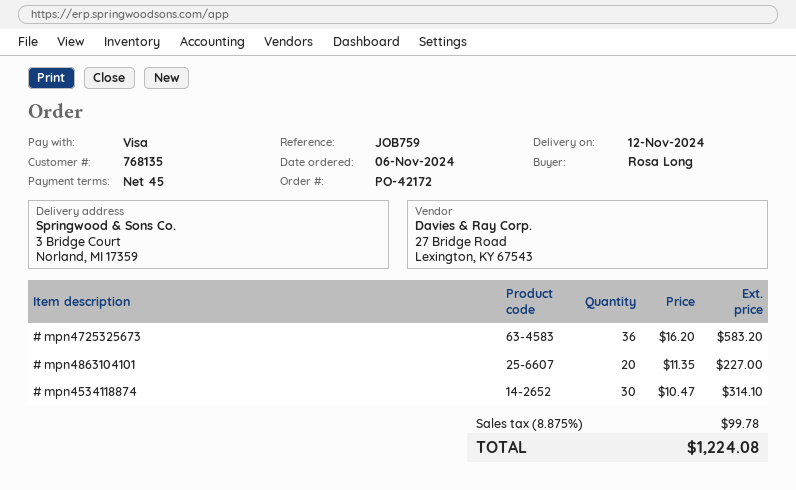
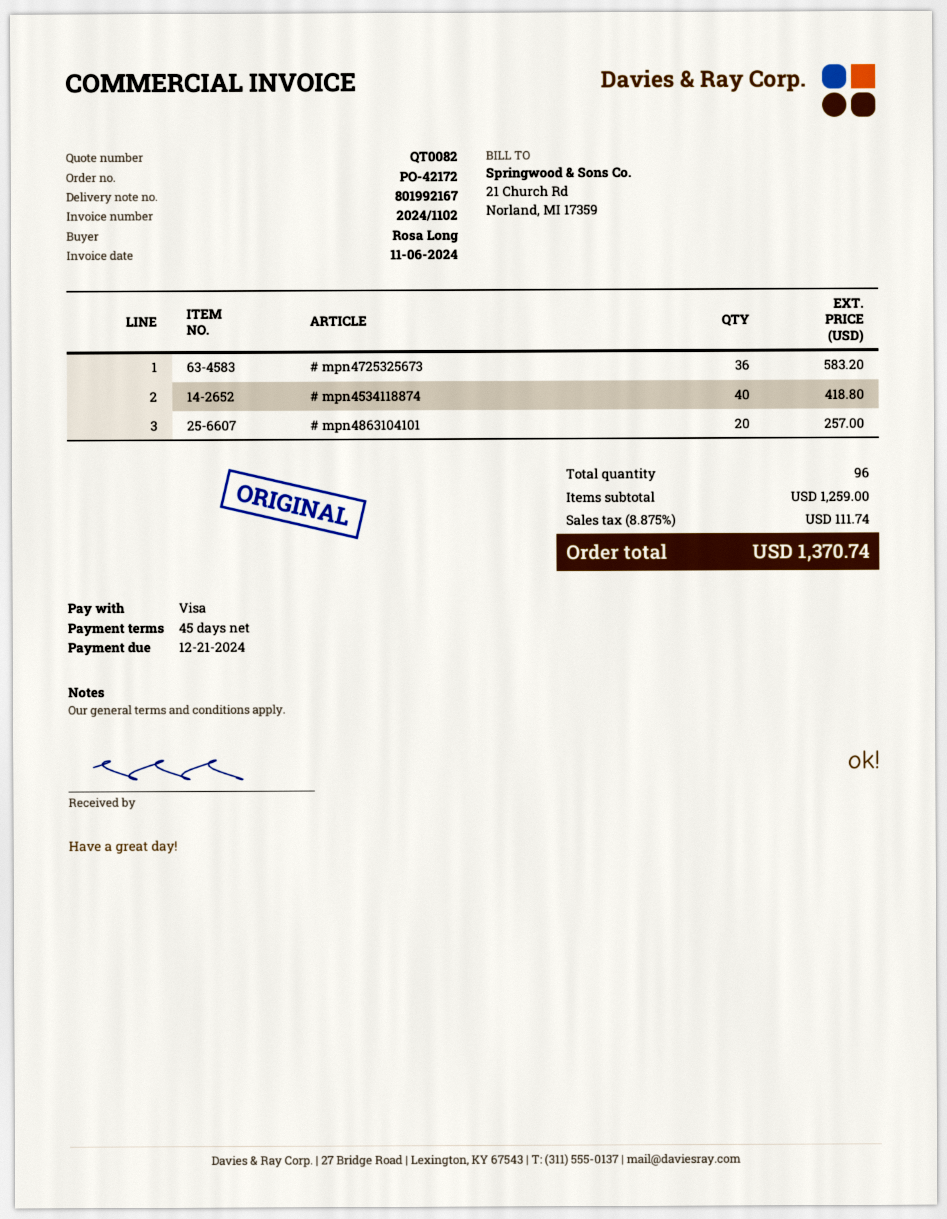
# mpn4863104101: 20 for 227.00 -> 20 for 257.00
# mpn4534118874: 30 for 314.10 -> 40 for 418.80
tax: 8.875% = 99.78 -> 8.875% = 111.74
total: 1224.08 -> 1370.74

